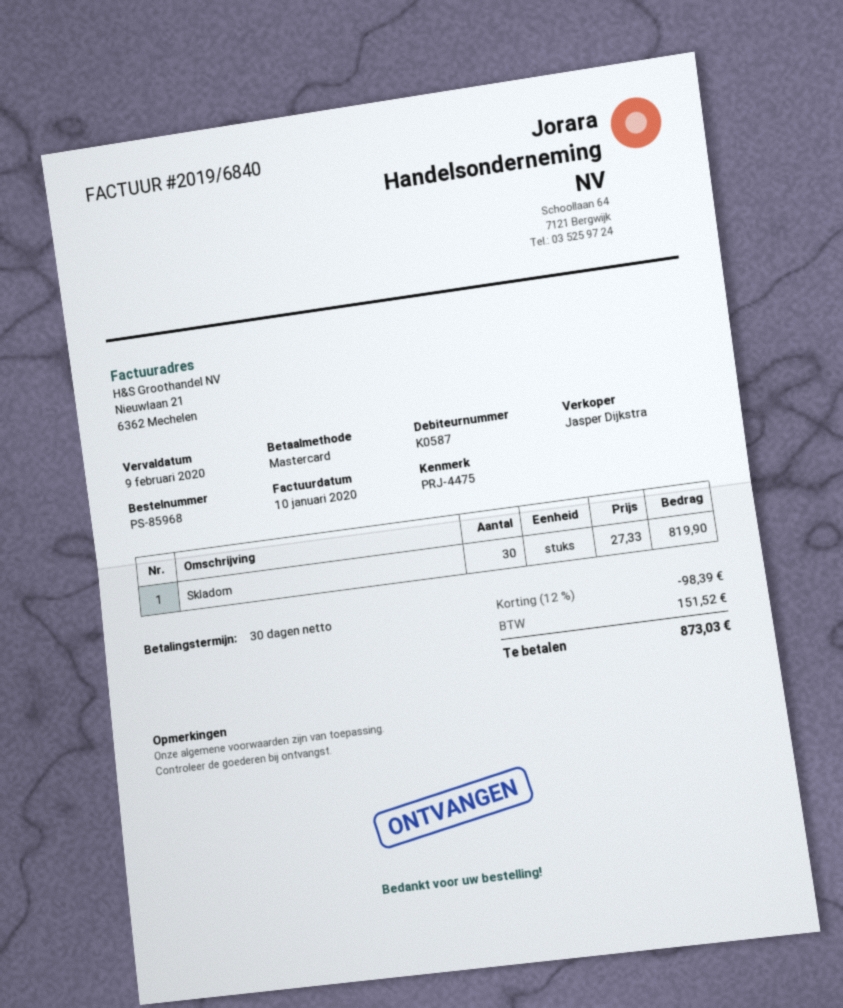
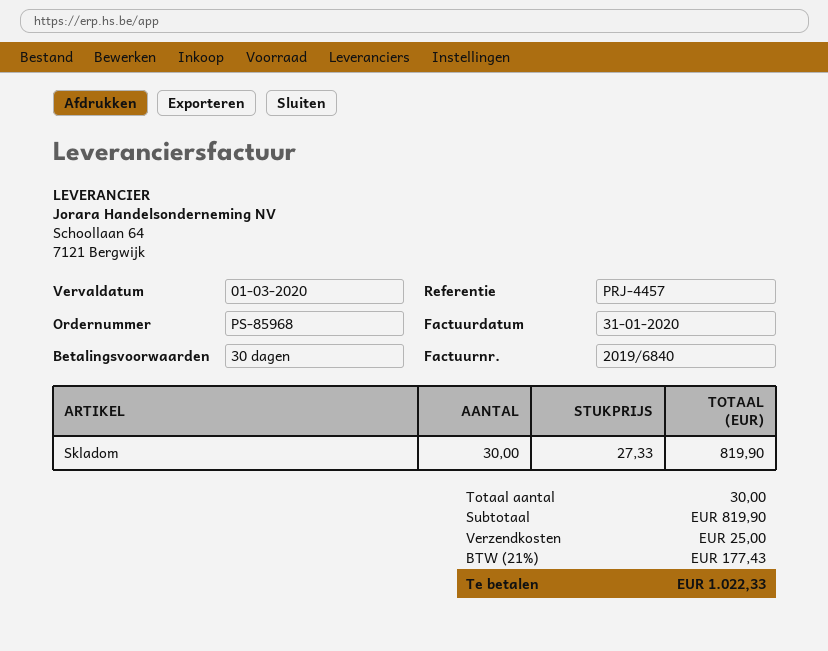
invoice date: 2020-01-10 -> 2020-01-31
due date: 2020-02-09 -> 2020-03-01
reference: PRJ-4475 -> PRJ-4457
discount: 12% = 98.39 -> none
shipping: none -> 25.00
tax: 151.52 -> 177.43
total: 873.03 -> 1022.33

